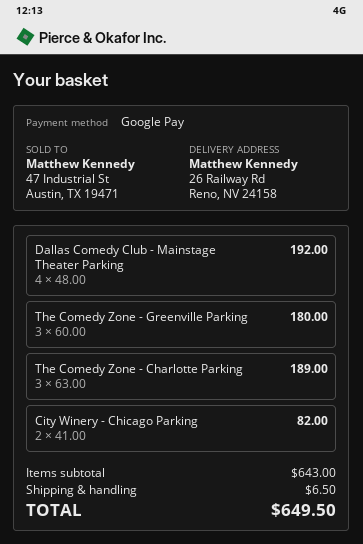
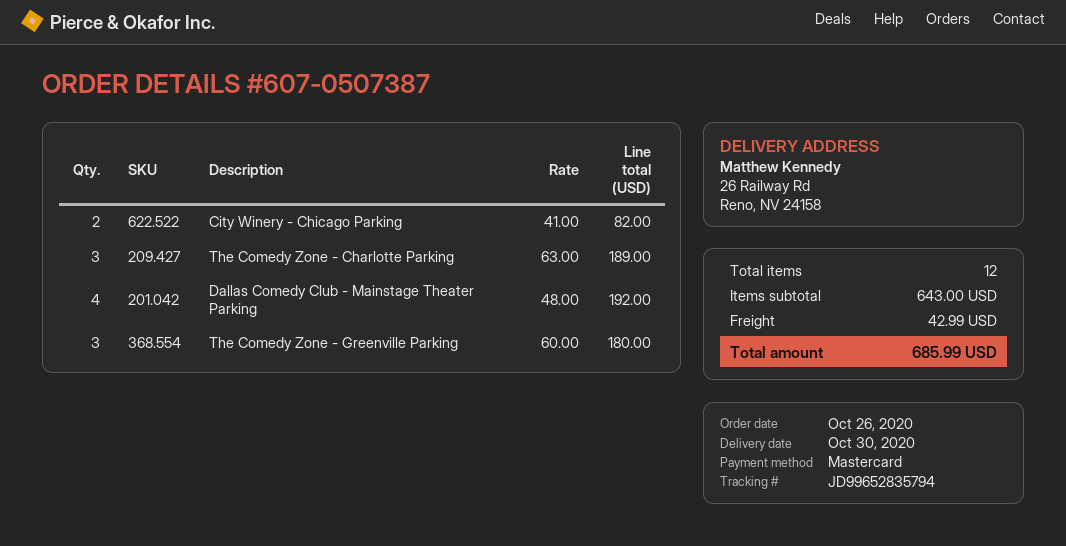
payment method: Google Pay -> Mastercard
shipping: 6.50 -> 42.99
total: 649.50 -> 685.99

